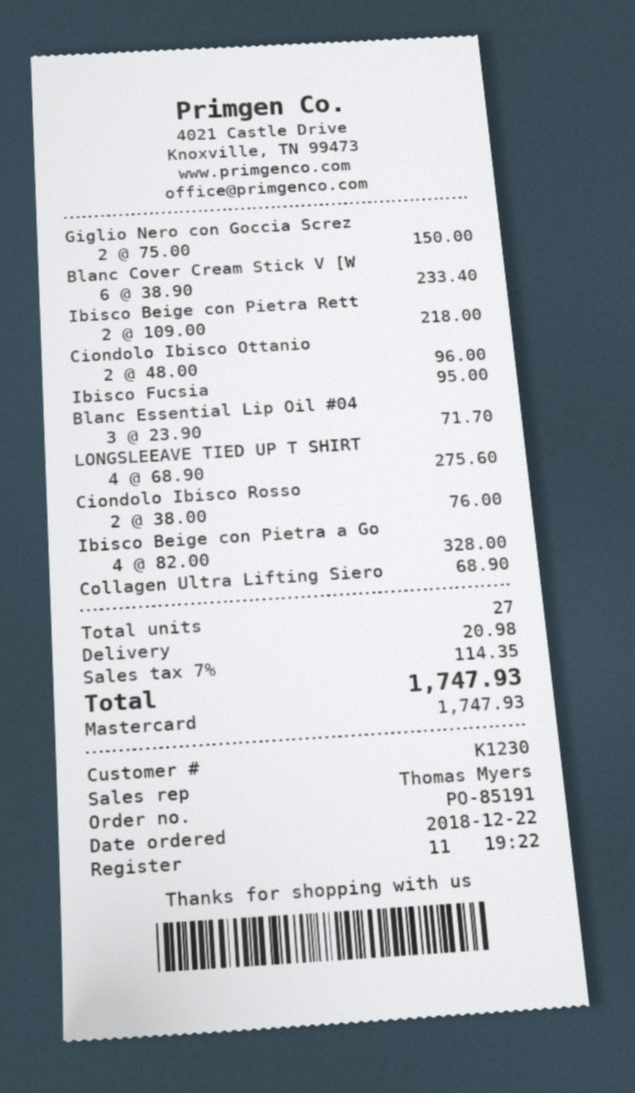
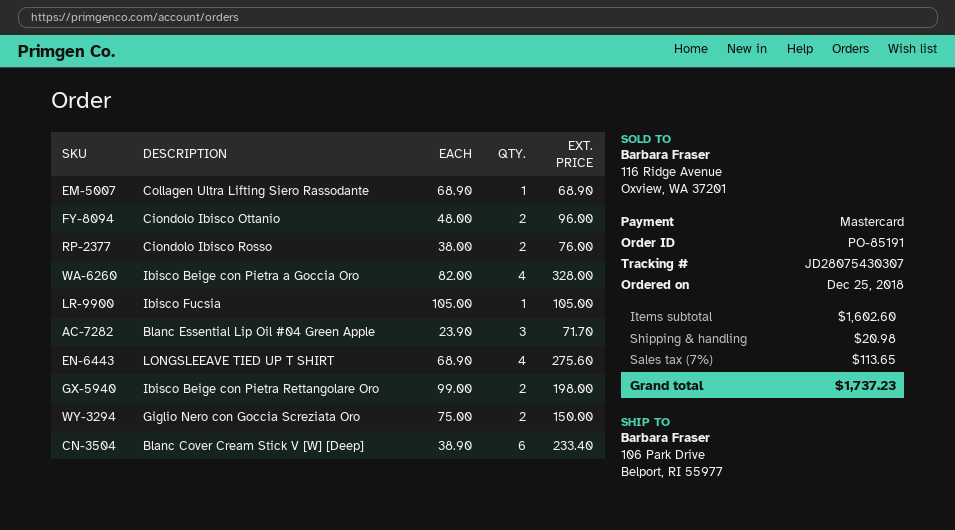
order date: 2018-12-22 -> 2018-12-25
Ibisco Beige con Pietra Rett: 2 x 109.00 = 218.00 -> 2 x 99.00 = 198.00
Ibisco Fucsia: 1 x 95.00 = 95.00 -> 1 x 105.00 = 105.00
tax: 7% = 114.35 -> 7% = 113.65
total: 1747.93 -> 1737.23

